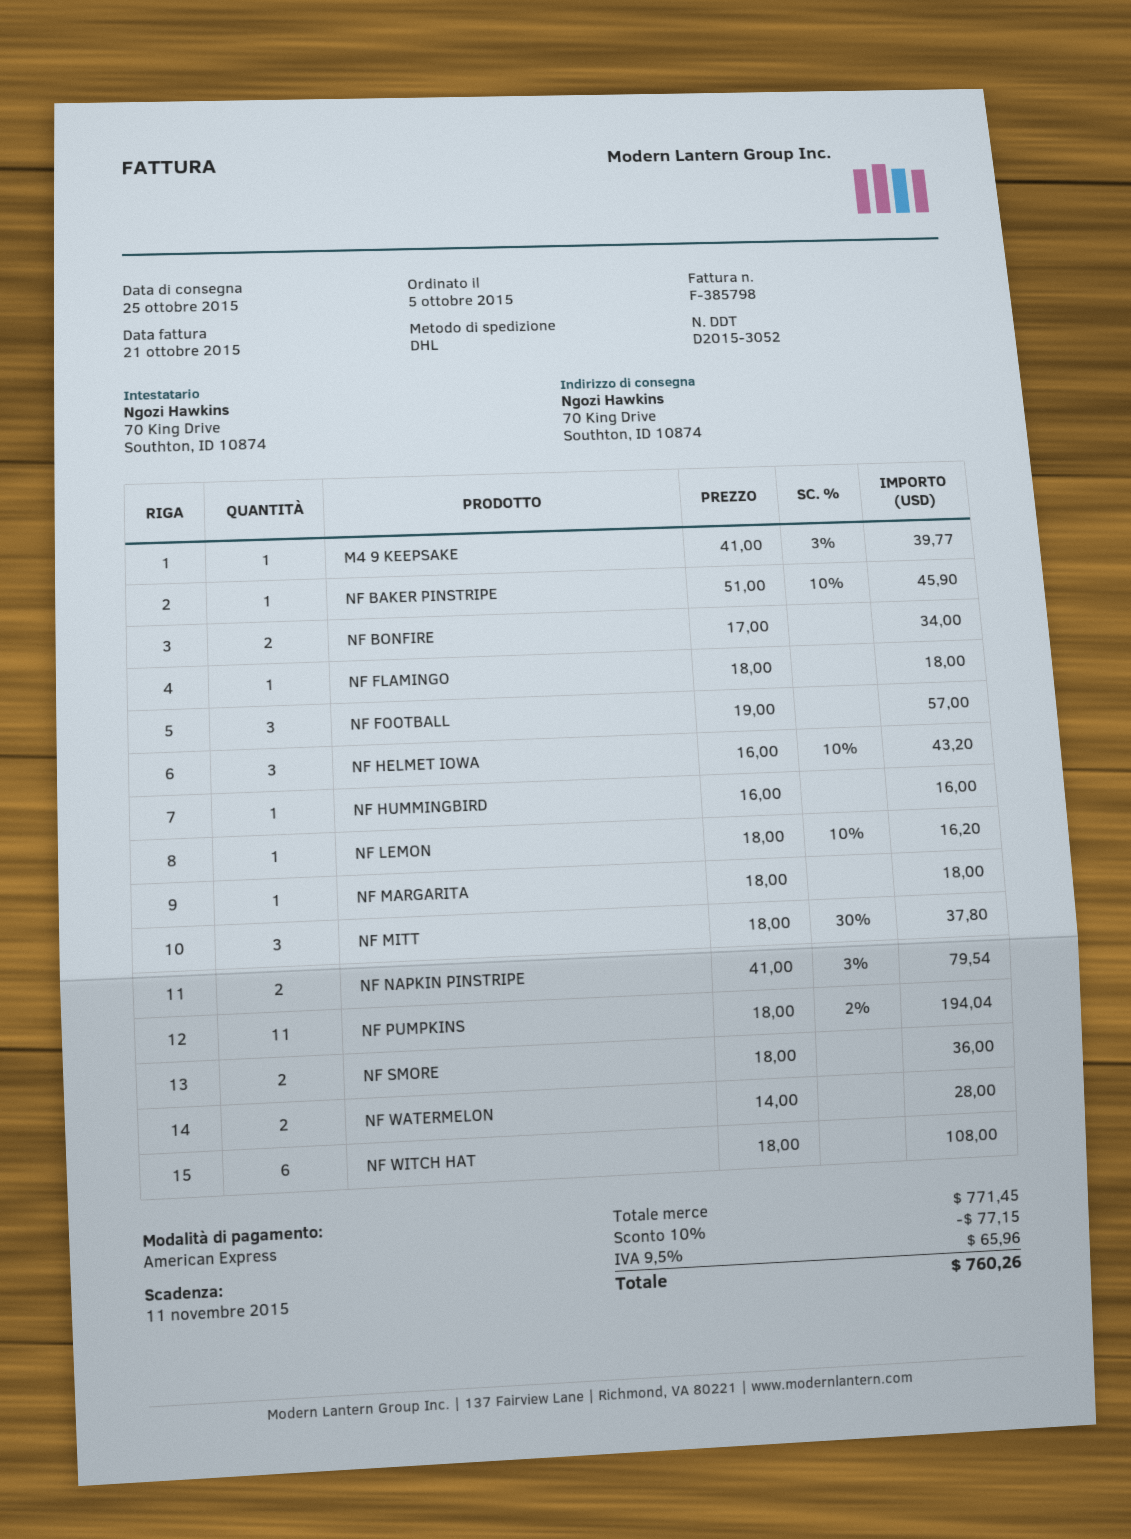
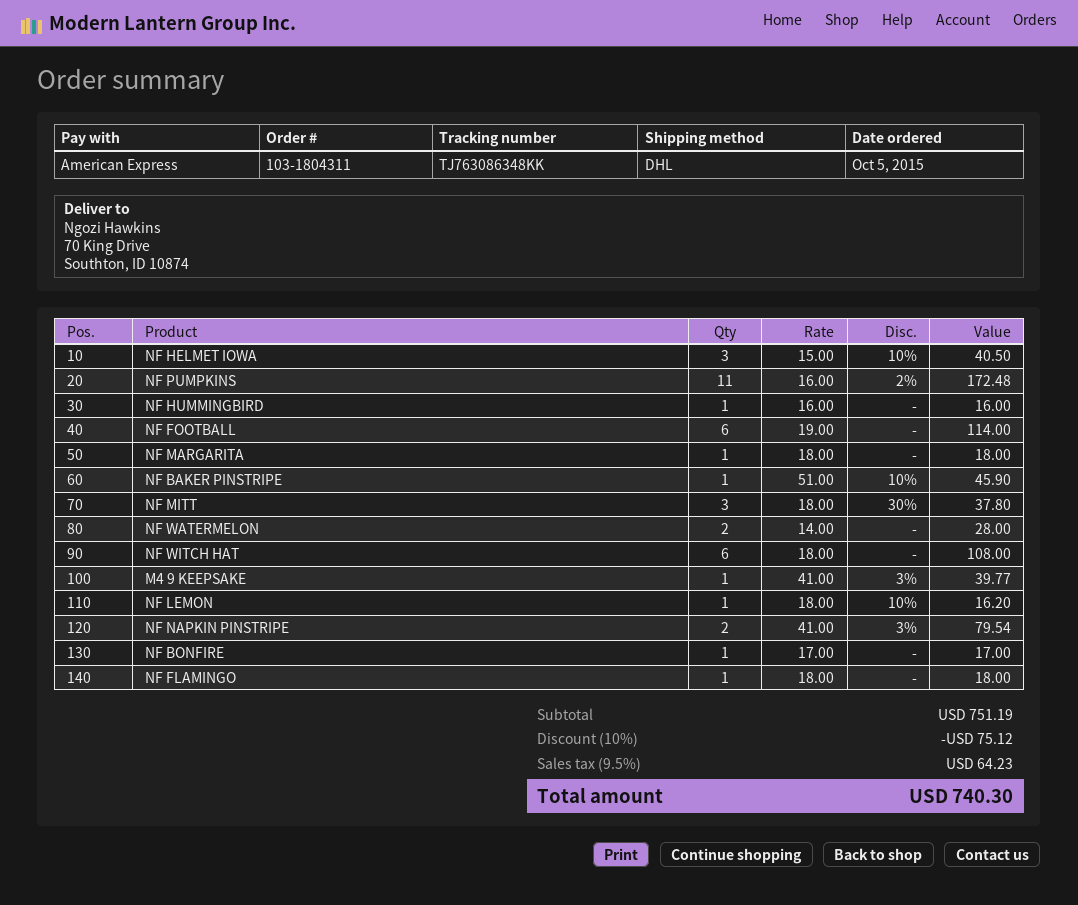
NF BONFIRE: 2 x 17.00 = 34.00 -> 1 x 17.00 = 17.00
NF FOOTBALL: 3 x 19.00 = 57.00 -> 6 x 19.00 = 114.00
NF HELMET IOWA: 3 x 16.00 - 10% = 43.20 -> 3 x 15.00 - 10% = 40.50
NF PUMPKINS: 11 x 18.00 - 2% = 194.04 -> 11 x 16.00 - 2% = 172.48
NF SMORE: 2 x 18.00 = 36.00 -> none
subtotal: 771.45 -> 751.19
discount: 10% = 77.15 -> 10% = 75.12
tax: 9.5% = 65.96 -> 9.5% = 64.23
total: 760.26 -> 740.30

